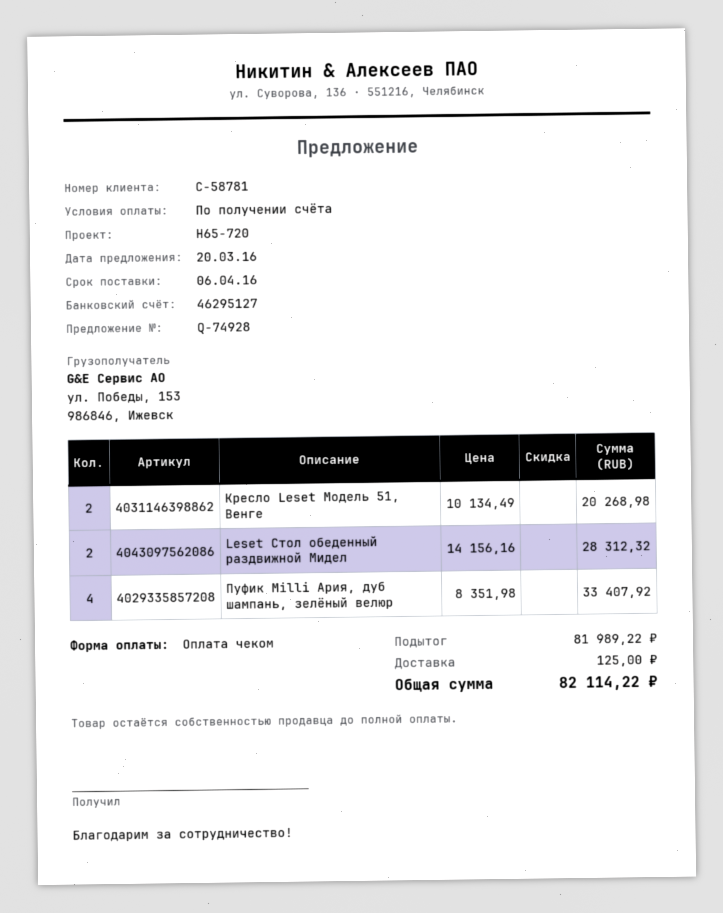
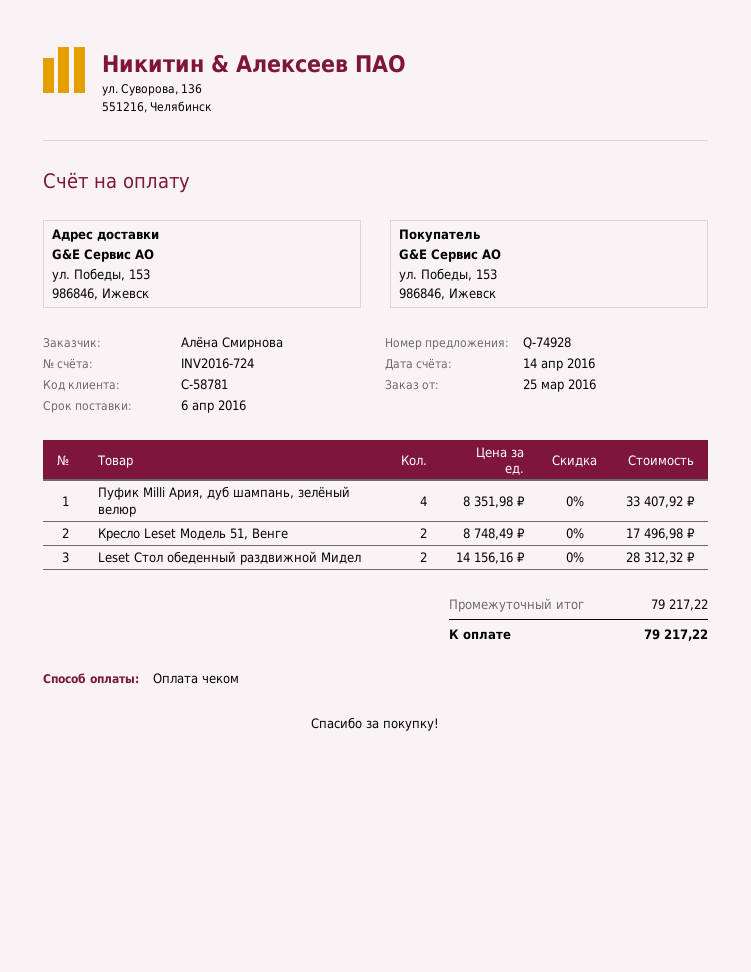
Кресло Leset Модель 51, Венге: 2 x 10134.49 = 20268.98 -> 2 x 8748.49 = 17496.98
subtotal: 81989.22 -> 79217.22
shipping: 125.00 -> none
total: 82114.22 -> 79217.22

